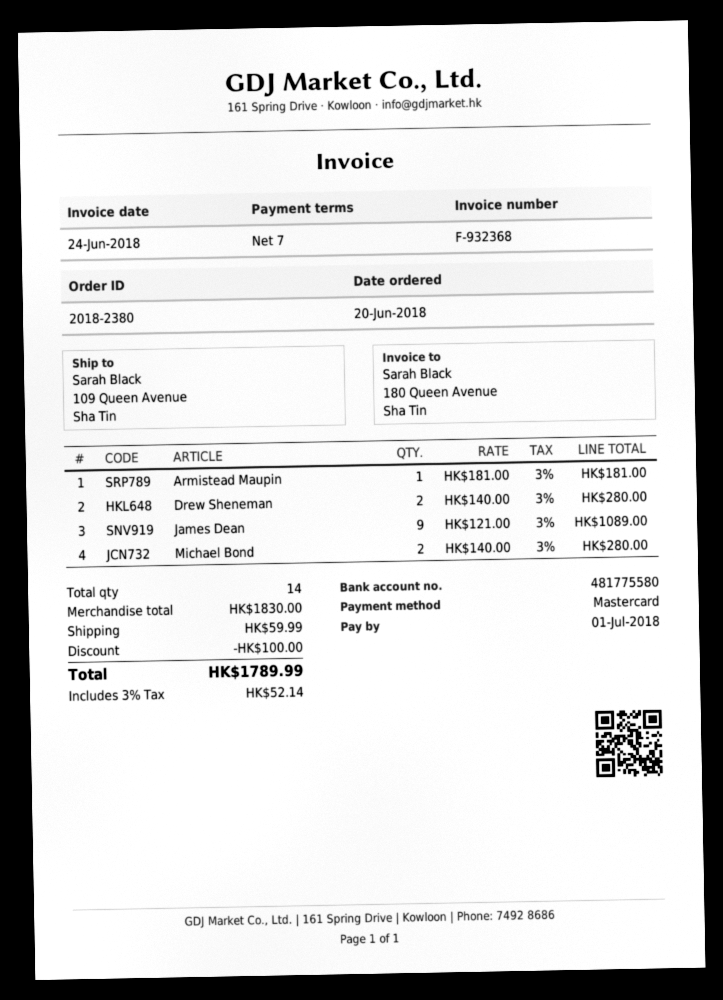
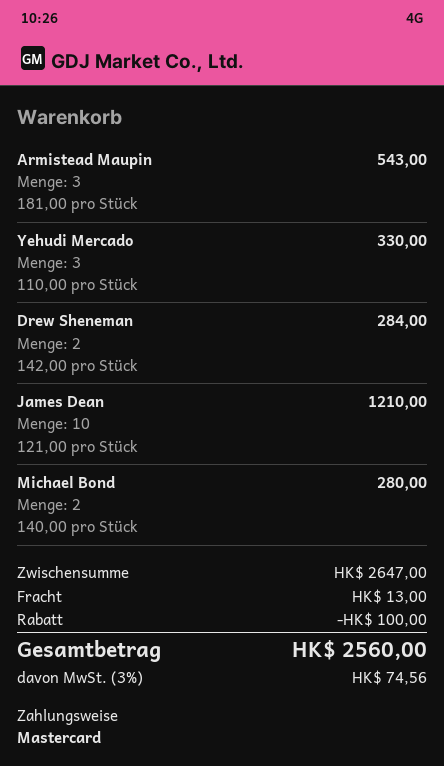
Armistead Maupin: 1 x 181.00 = 181.00 -> 3 x 181.00 = 543.00
Drew Sheneman: 2 x 140.00 = 280.00 -> 2 x 142.00 = 284.00
James Dean: 9 x 121.00 = 1089.00 -> 10 x 121.00 = 1210.00
Yehudi Mercado: none -> 3 x 110.00 = 330.00
subtotal: 1830.00 -> 2647.00
shipping: 59.99 -> 13.00
tax: 3% = 52.14 -> 3% = 74.56
total: 1789.99 -> 2560.00

